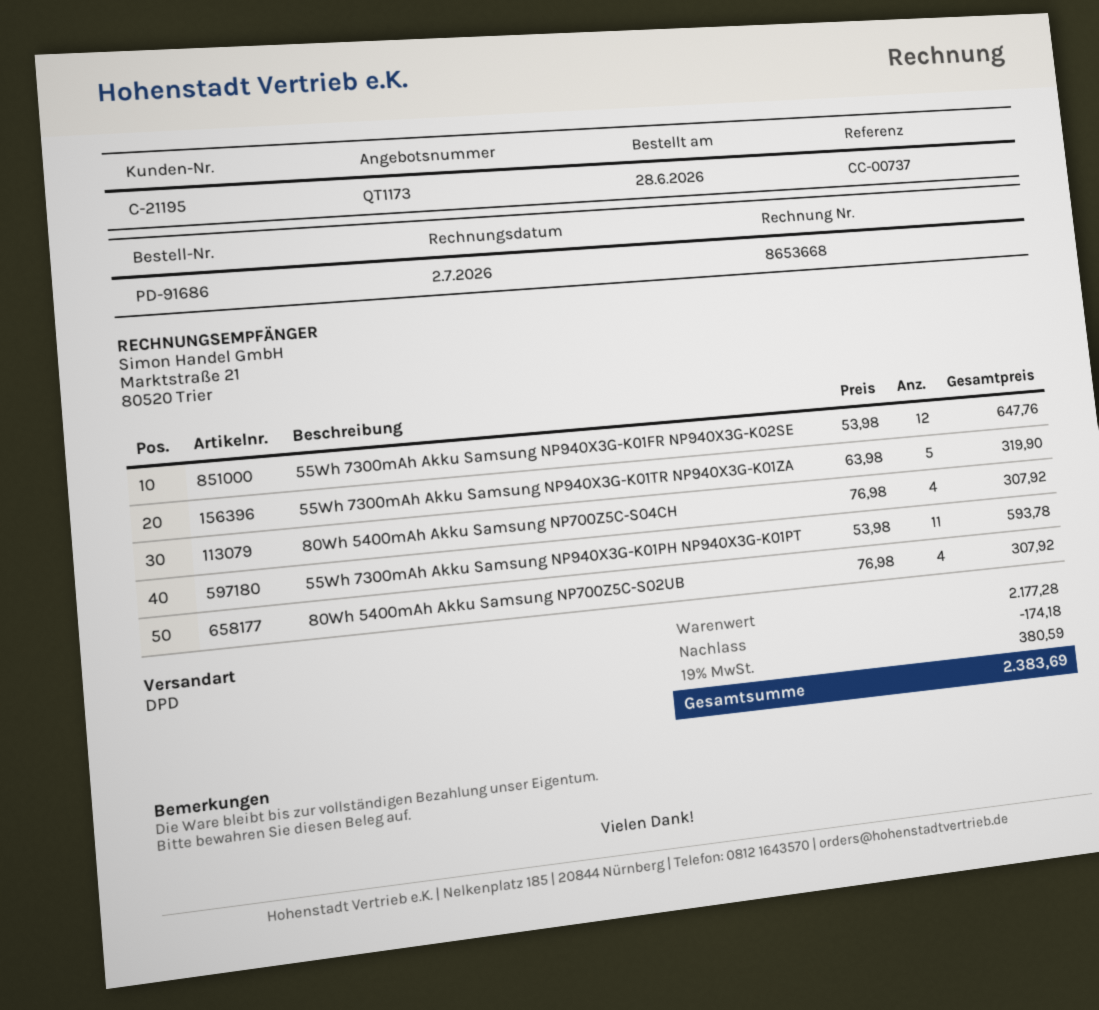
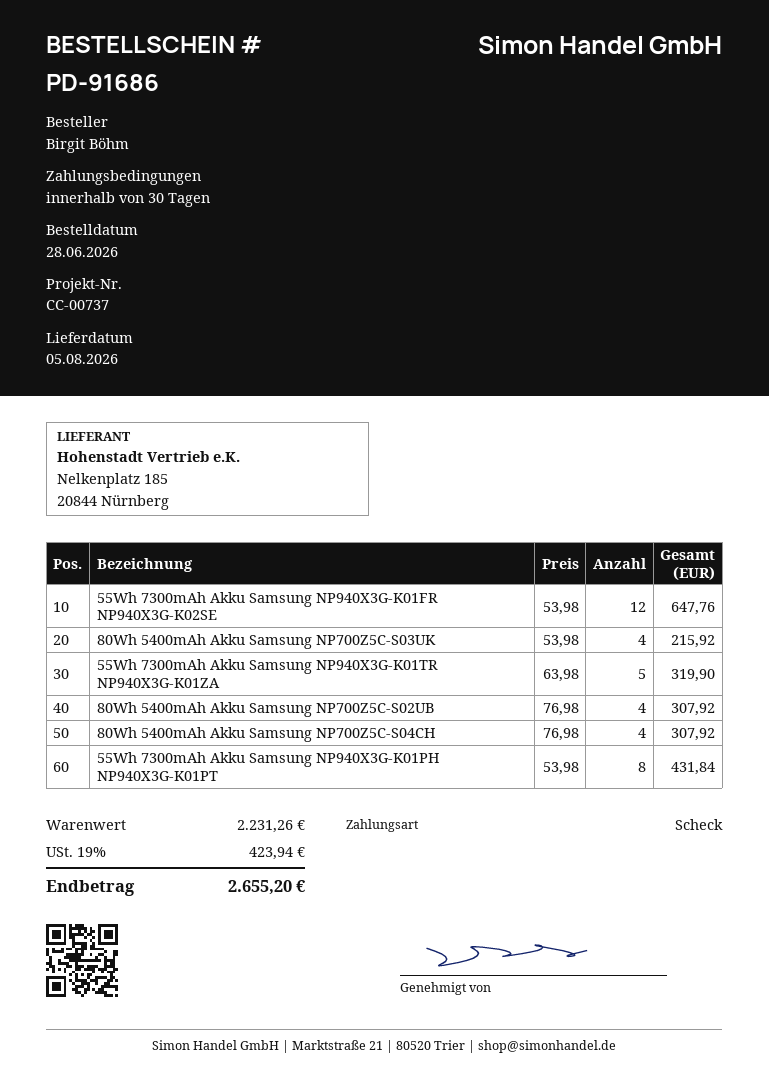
55Wh 7300mAh Akku Samsung NP940X3G-K01PH NP940X3G-K01PT: 11 x 53.98 = 593.78 -> 8 x 53.98 = 431.84
80Wh 5400mAh Akku Samsung NP700Z5C-S03UK: none -> 4 x 53.98 = 215.92
subtotal: 2177.28 -> 2231.26
discount: 174.18 -> none
tax: 19% = 380.59 -> 19% = 423.94
total: 2383.69 -> 2655.20

